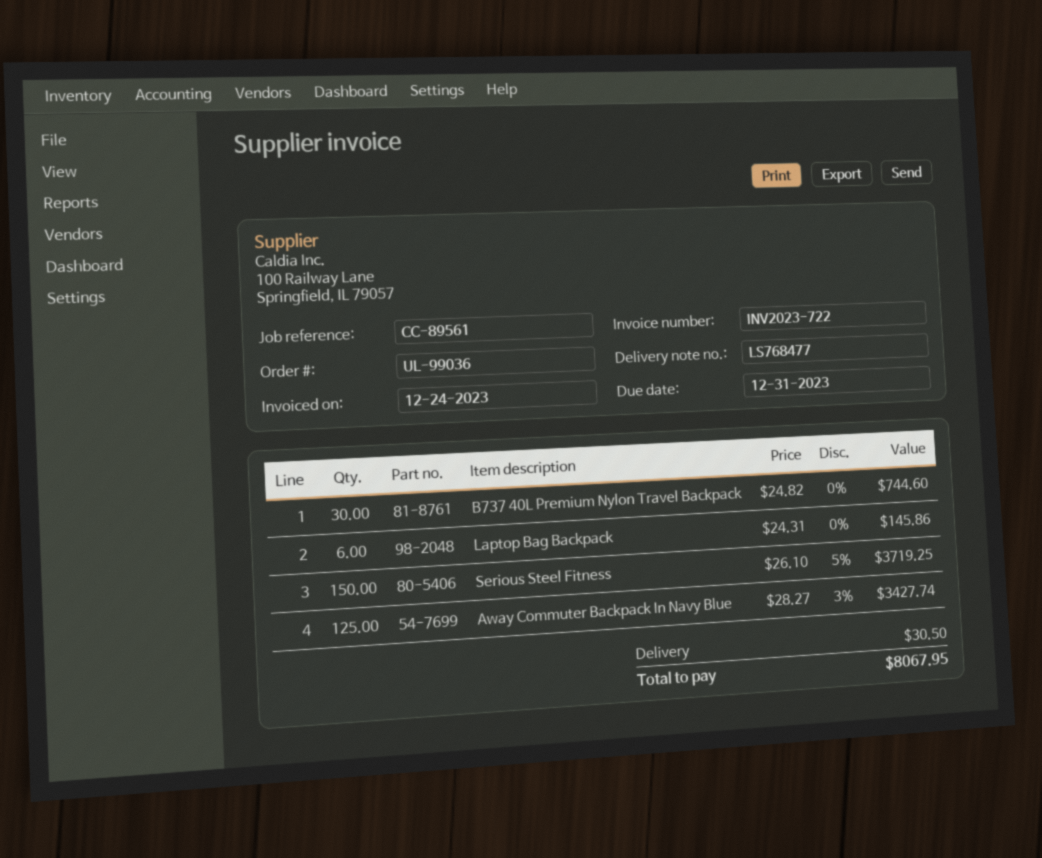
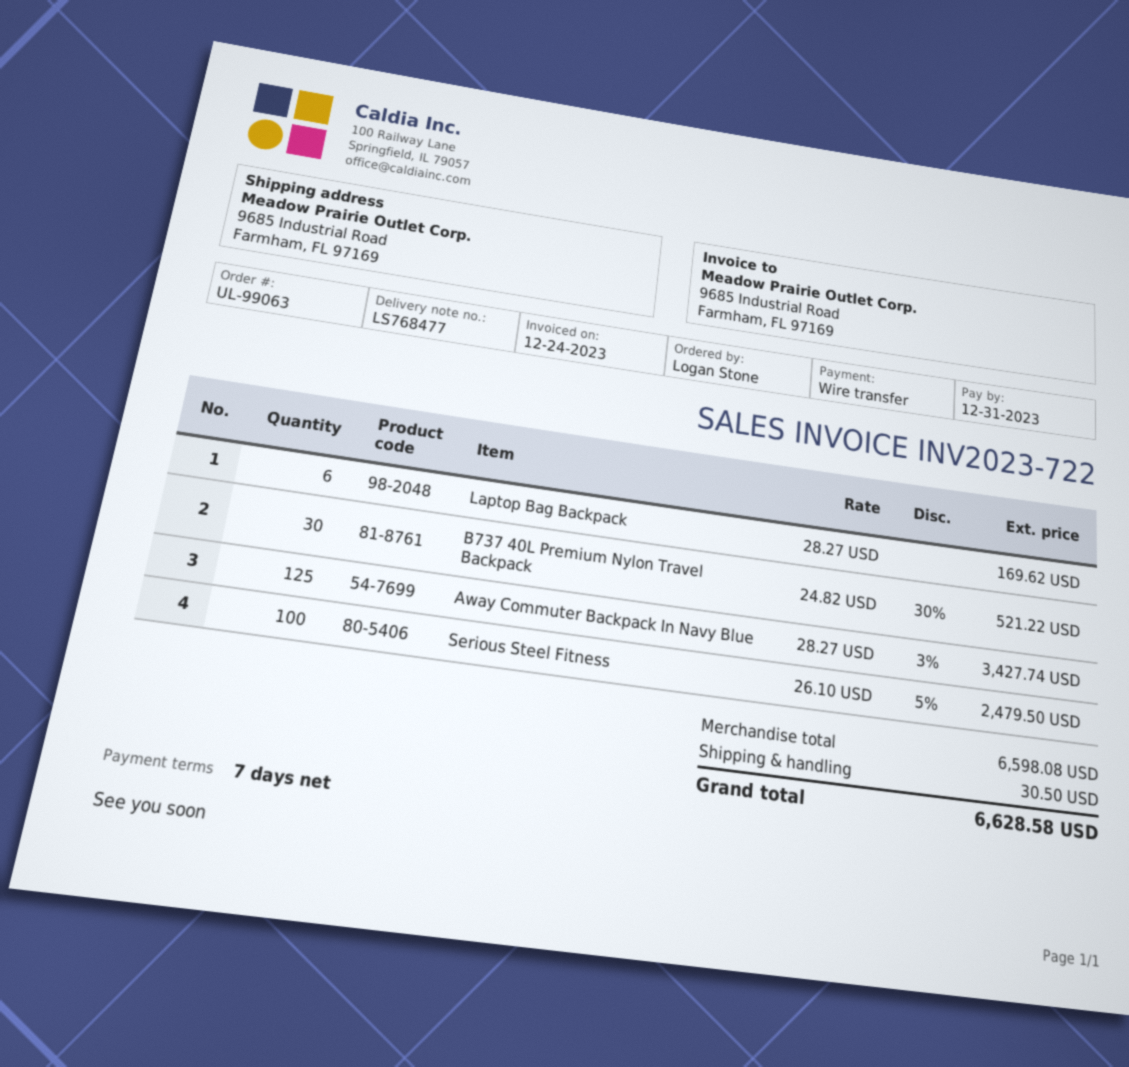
order number: UL-99036 -> UL-99063
B737 40L Premium Nylon Travel Backpack: 30 x 24.82 = 744.60 -> 30 x 24.82 - 30% = 521.22
Laptop Bag Backpack: 6 x 24.31 = 145.86 -> 6 x 28.27 = 169.62
Serious Steel Fitness: 150 x 26.10 - 5% = 3719.25 -> 100 x 26.10 - 5% = 2479.50
total: 8067.95 -> 6628.58

